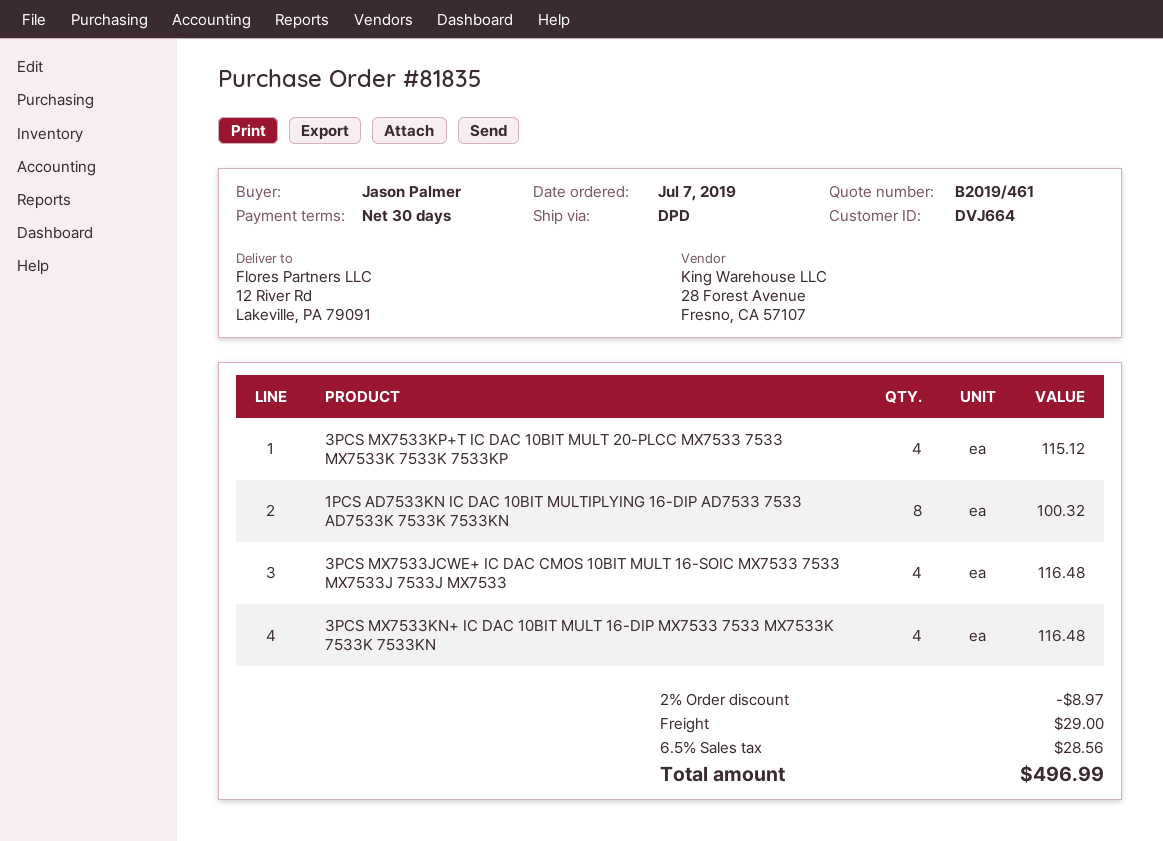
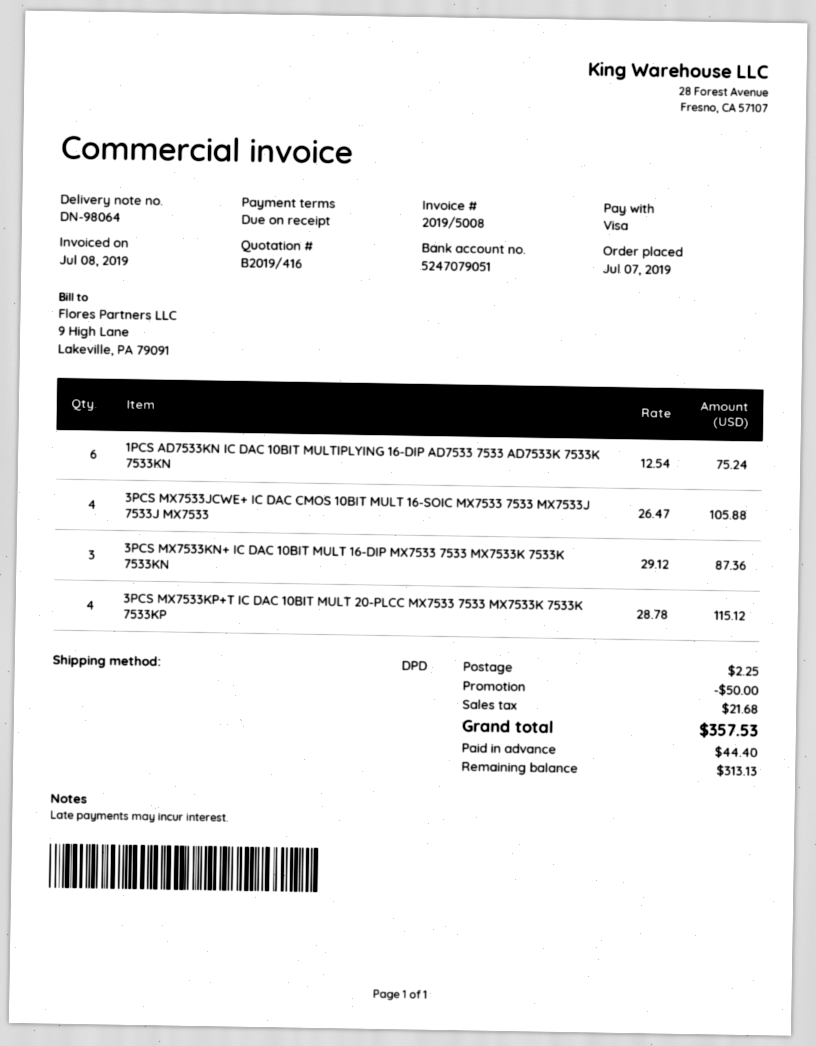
quote number: B2019/461 -> B2019/416
payment terms: 30 days -> on receipt
1PCS AD7533KN IC DAC 10BIT MULTIPLYING 16-DIP AD7533 7533 AD7533K 7533K 7533KN: 8 for 100.32 -> 6 for 75.24
3PCS MX7533JCWE+ IC DAC CMOS 10BIT MULT 16-SOIC MX7533 7533 MX7533J 7533J MX7533: 4 for 116.48 -> 4 for 105.88
3PCS MX7533KN+ IC DAC 10BIT MULT 16-DIP MX7533 7533 MX7533K 7533K 7533KN: 4 for 116.48 -> 3 for 87.36
discount: 8.97 -> 50.00
shipping: 29.00 -> 2.25
tax: 28.56 -> 21.68
total: 496.99 -> 357.53

